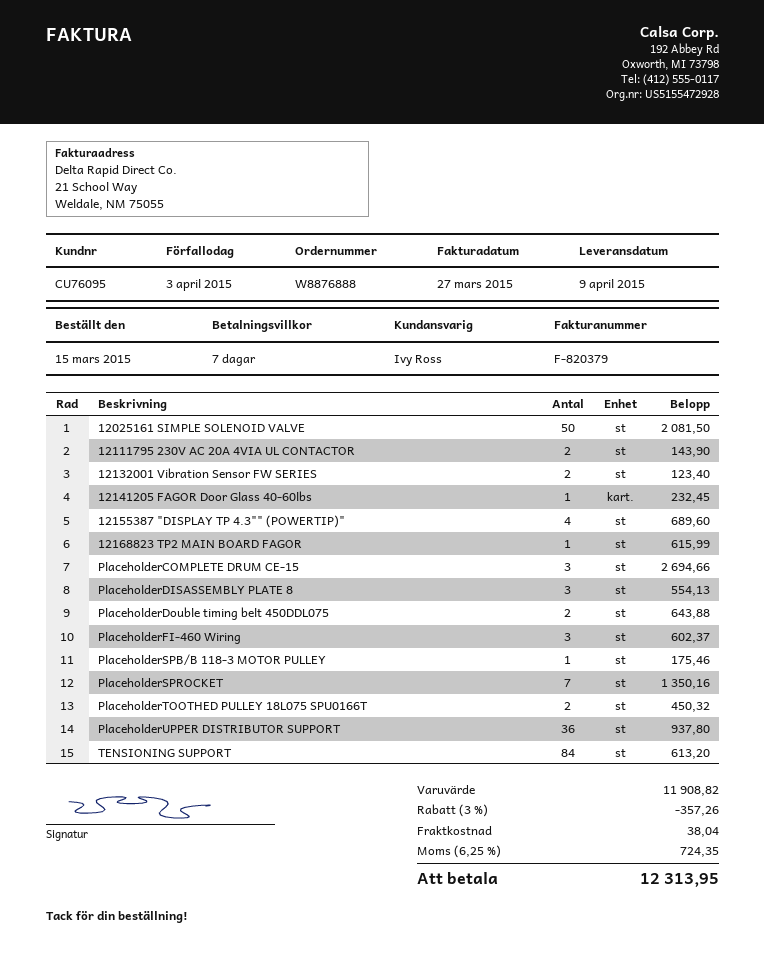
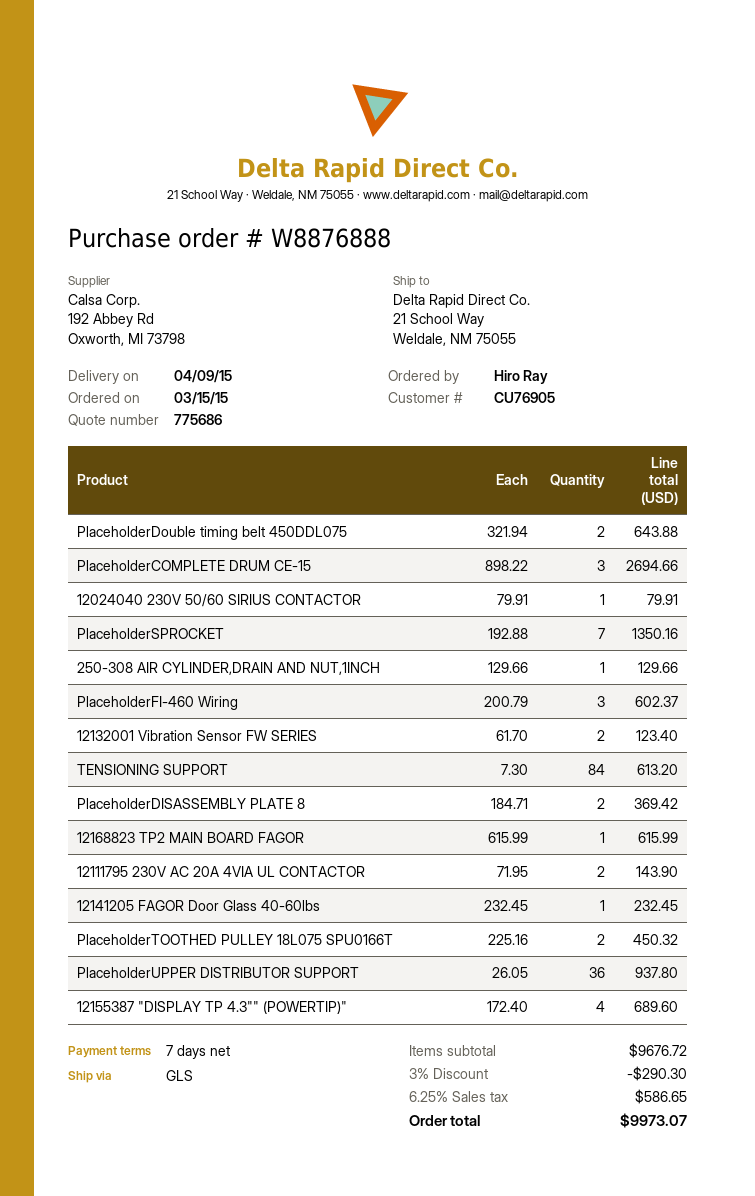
customer number: CU76095 -> CU76905
12025161 SIMPLE SOLENOID VALVE: 50 for 2081.50 -> none
PlaceholderDISASSEMBLY PLATE 8: 3 for 554.13 -> 2 for 369.42
PlaceholderSPB/B 118-3 MOTOR PULLEY: 1 for 175.46 -> none
12024040 230V 50/60 SIRIUS CONTACTOR: none -> 1 for 79.91
250-308 AIR CYLINDER,DRAIN AND NUT,1INCH: none -> 1 for 129.66
subtotal: 11908.82 -> 9676.72
discount: 3% = 357.26 -> 3% = 290.30
shipping: 38.04 -> none
tax: 6.25% = 724.35 -> 6.25% = 586.65
total: 12313.95 -> 9973.07

